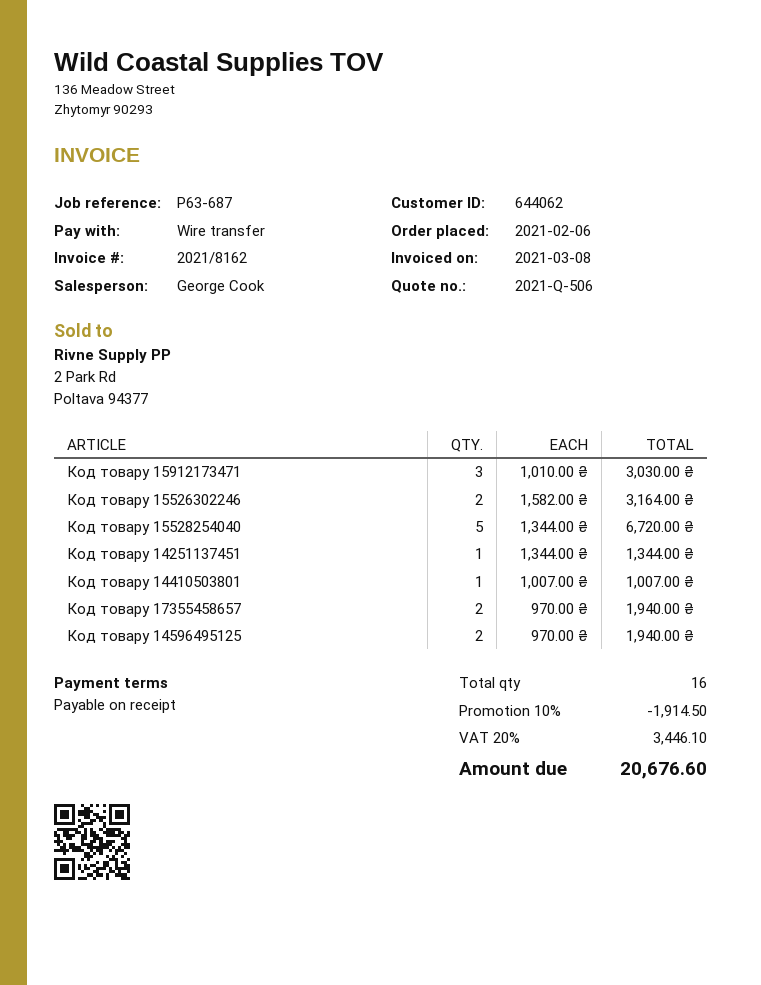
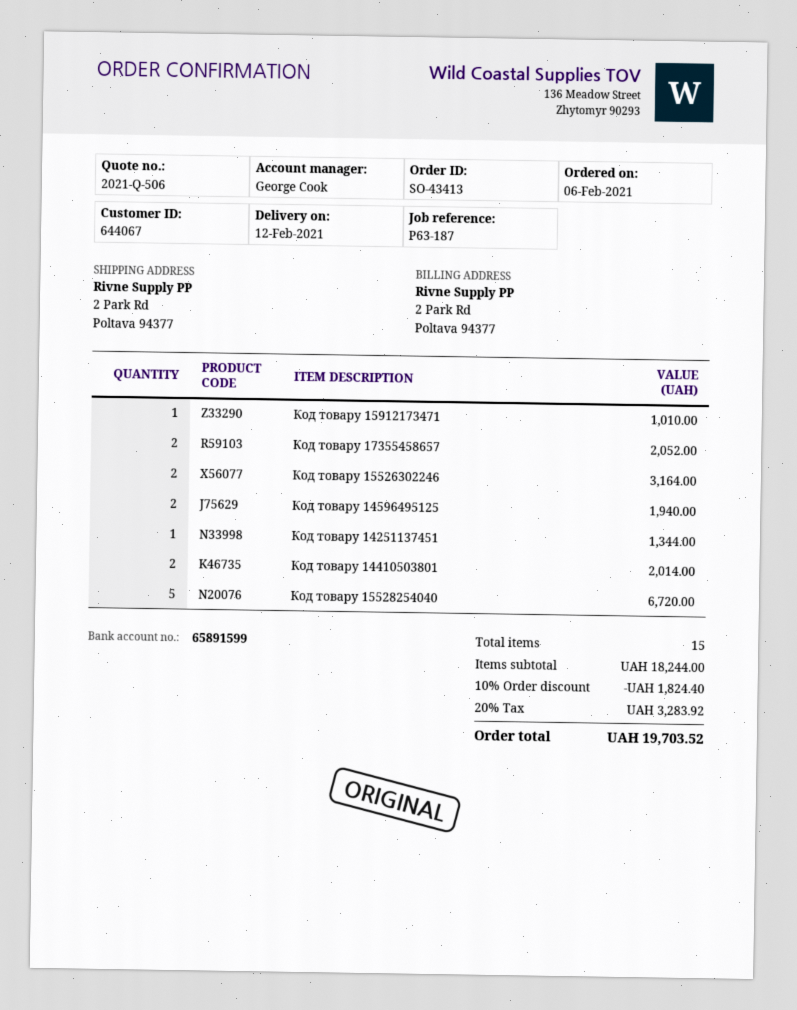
customer number: 644062 -> 644067
reference: P63-687 -> P63-187
Код товару 15912173471: 3 for 3030.00 -> 1 for 1010.00
Код товару 14410503801: 1 for 1007.00 -> 2 for 2014.00
Код товару 17355458657: 2 for 1940.00 -> 2 for 2052.00
total quantity: 16 -> 15
discount: 10% = 1914.50 -> 10% = 1824.40
tax: 20% = 3446.10 -> 20% = 3283.92
total: 20676.60 -> 19703.52

